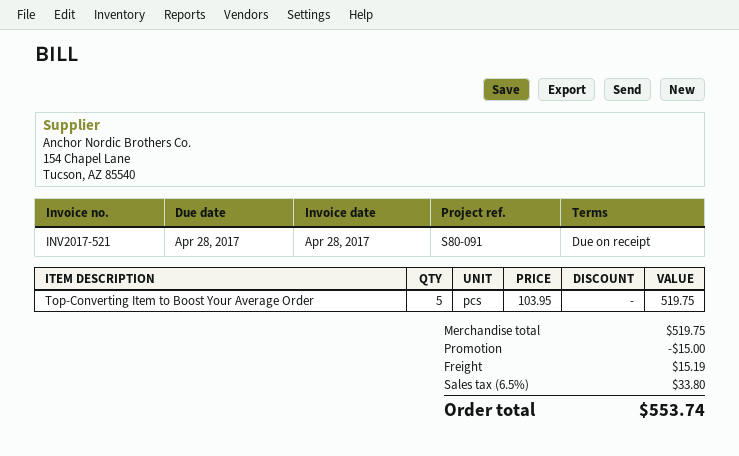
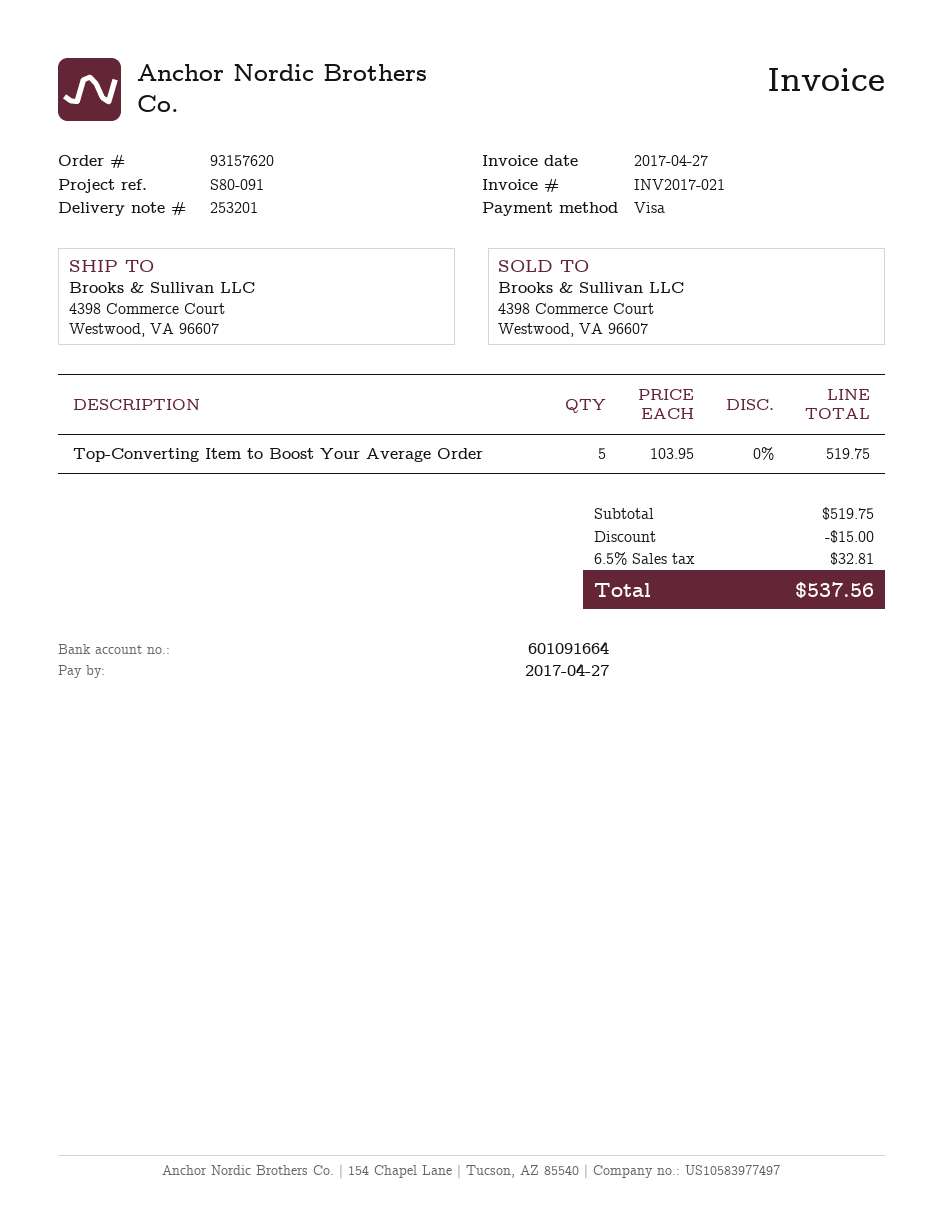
invoice number: INV2017-521 -> INV2017-021
invoice date: 2017-04-28 -> 2017-04-27
due date: 2017-04-28 -> 2017-04-27
shipping: 15.19 -> none
tax: 6.5% = 33.80 -> 6.5% = 32.81
total: 553.74 -> 537.56

